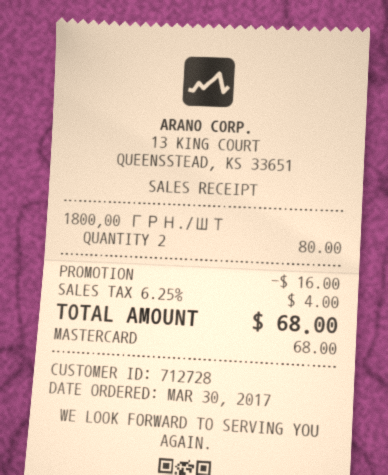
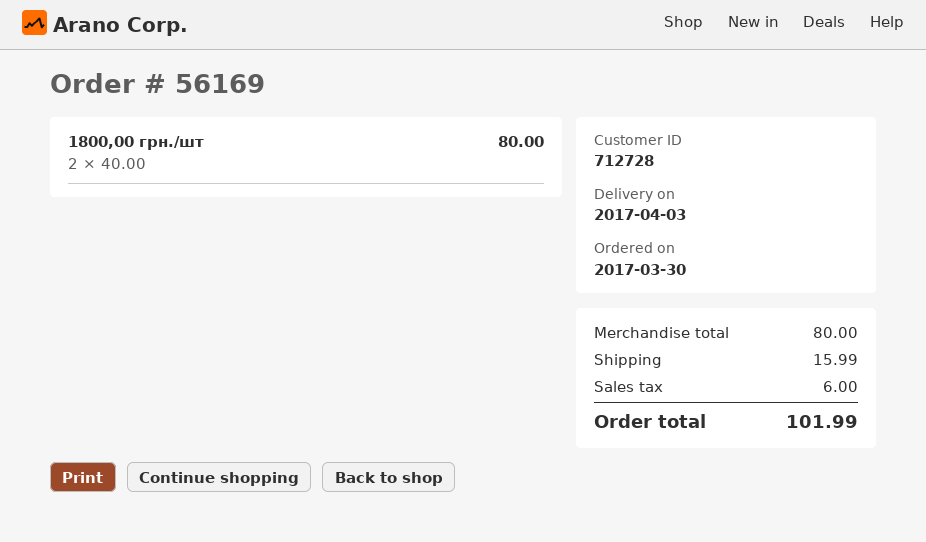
discount: 16.00 -> none
shipping: none -> 15.99
tax: 4.00 -> 6.00
total: 68.00 -> 101.99

